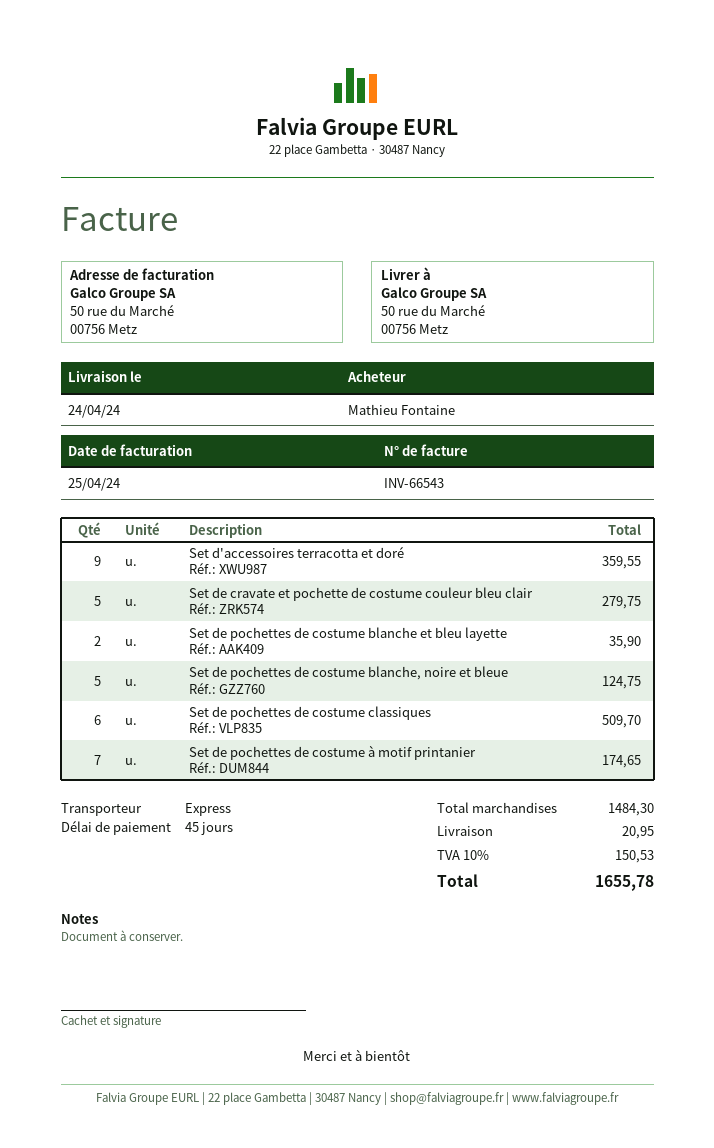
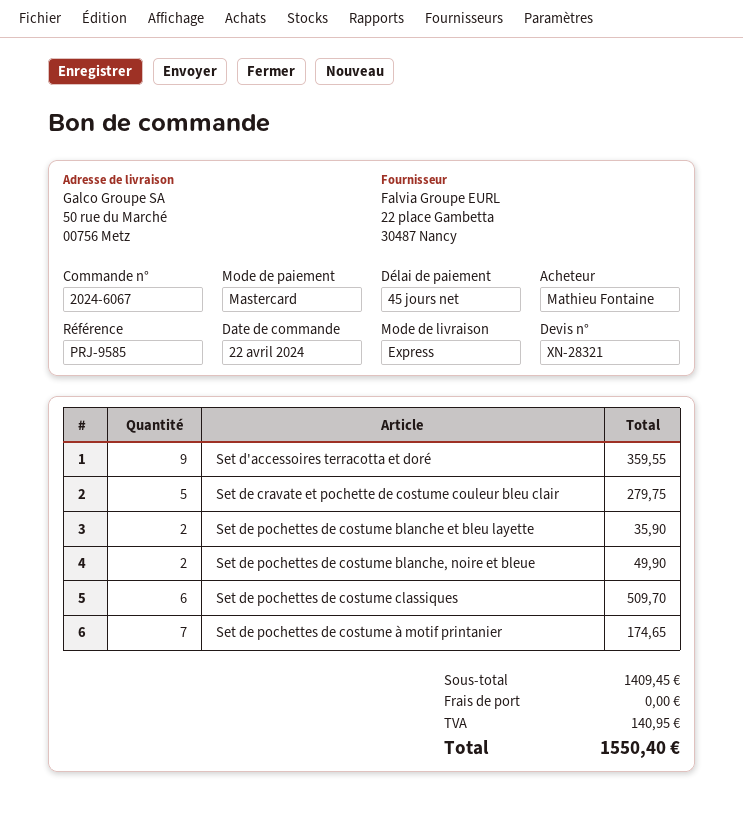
Set de pochettes de costume blanche, noire et bleue: 5 for 124.75 -> 2 for 49.90
subtotal: 1484.30 -> 1409.45
shipping: 20.95 -> 0.00
tax: 150.53 -> 140.95
total: 1655.78 -> 1550.40

